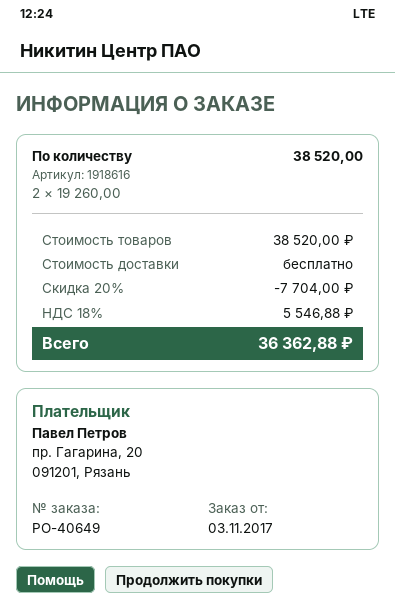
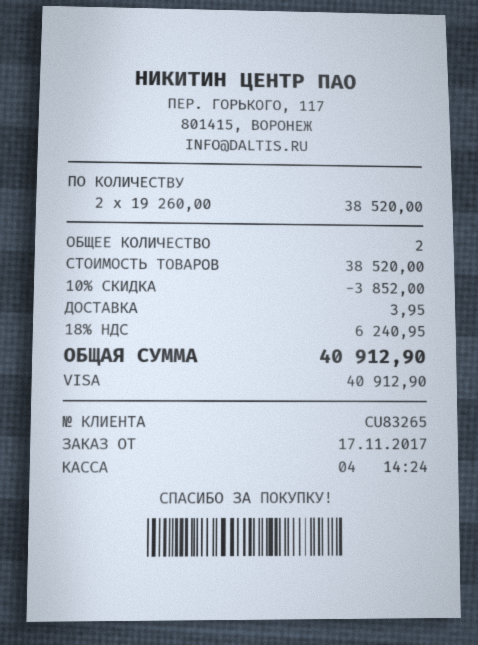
order date: 2017-11-03 -> 2017-11-17
discount: 20% = 7704.00 -> 10% = 3852.00
shipping: 0.00 -> 3.95
tax: 18% = 5546.88 -> 18% = 6240.95
total: 36362.88 -> 40912.90

